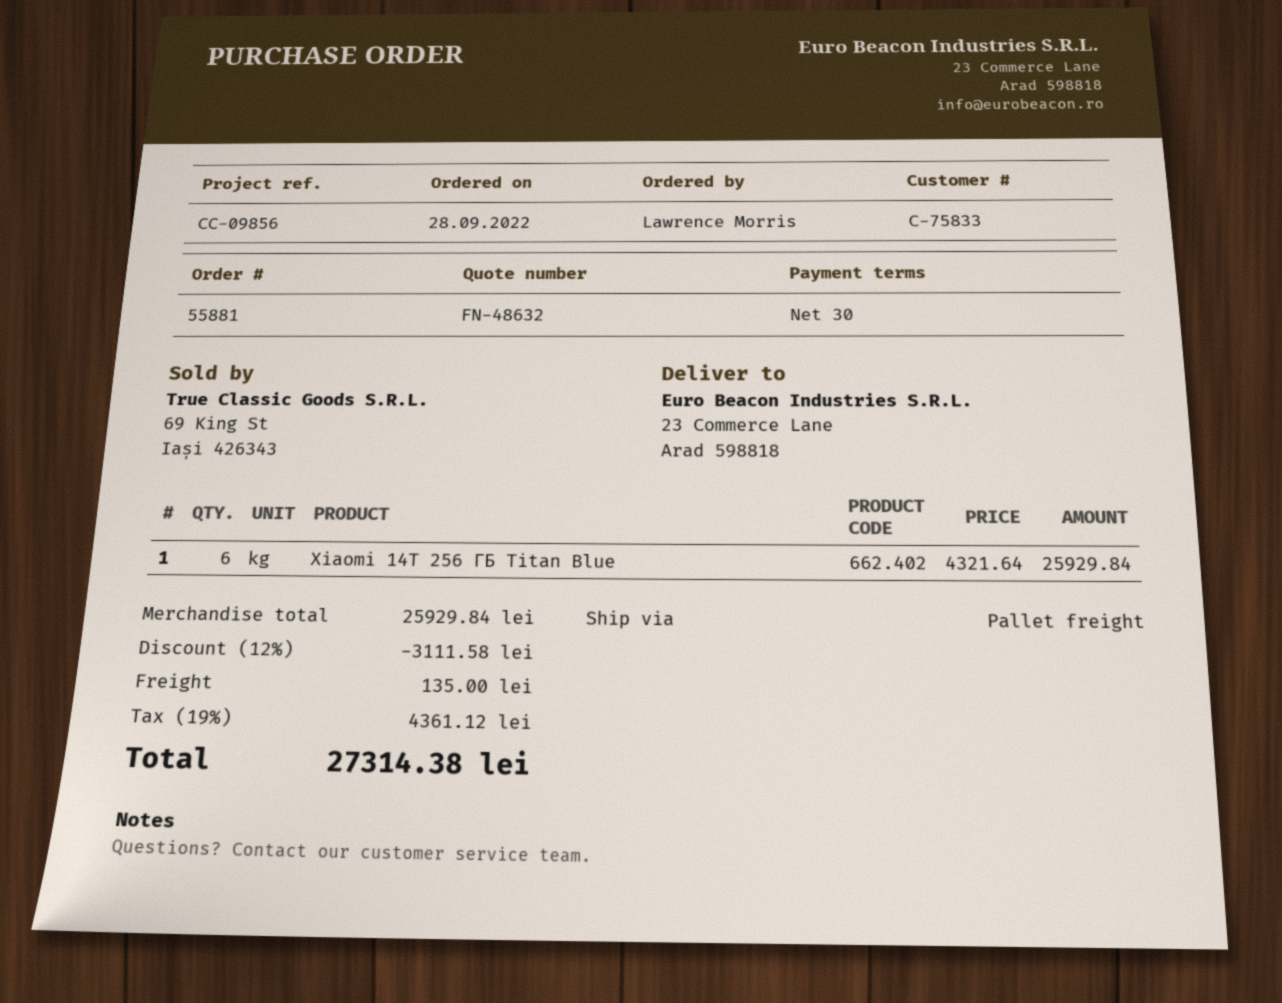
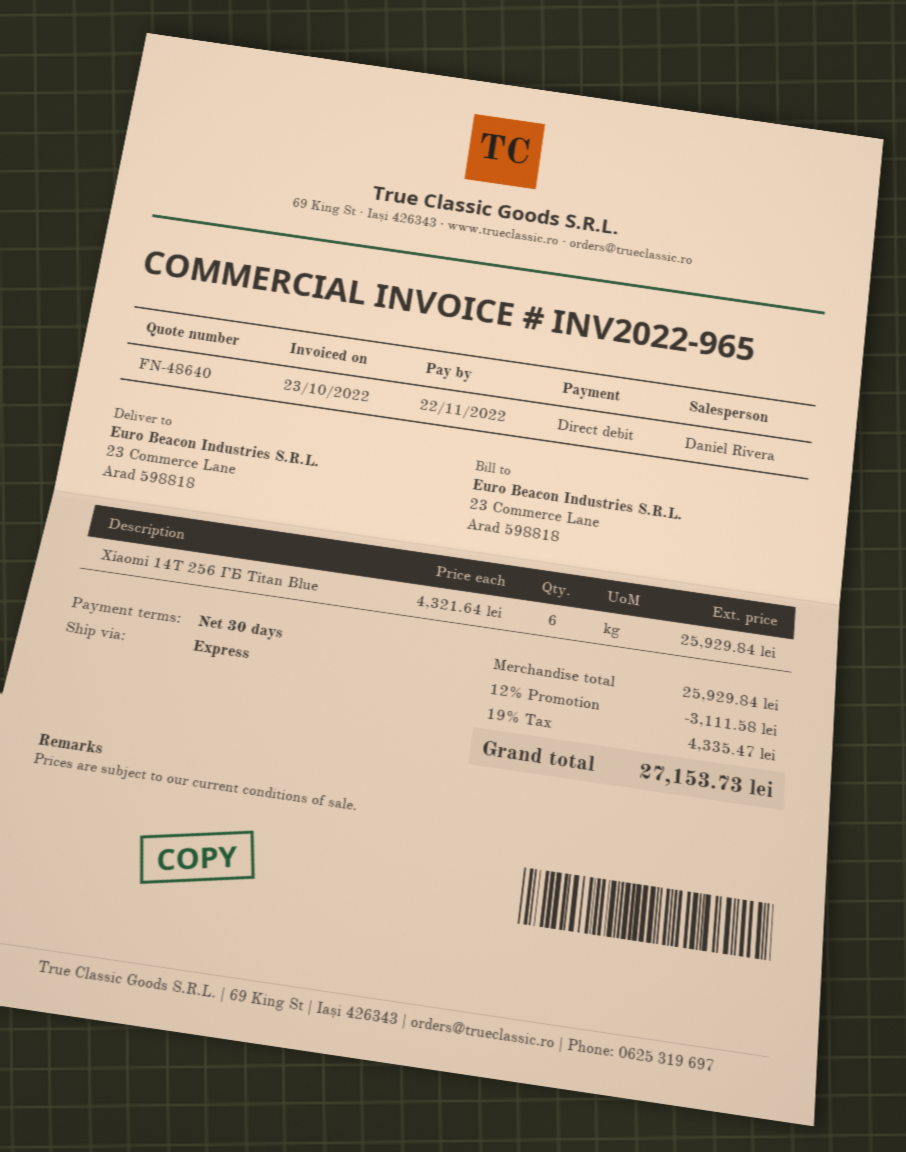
quote number: FN-48632 -> FN-48640
shipping method: pallet freight -> express
shipping: 135.00 -> none
tax: 19% = 4361.12 -> 19% = 4335.47
total: 27314.38 -> 27153.73

